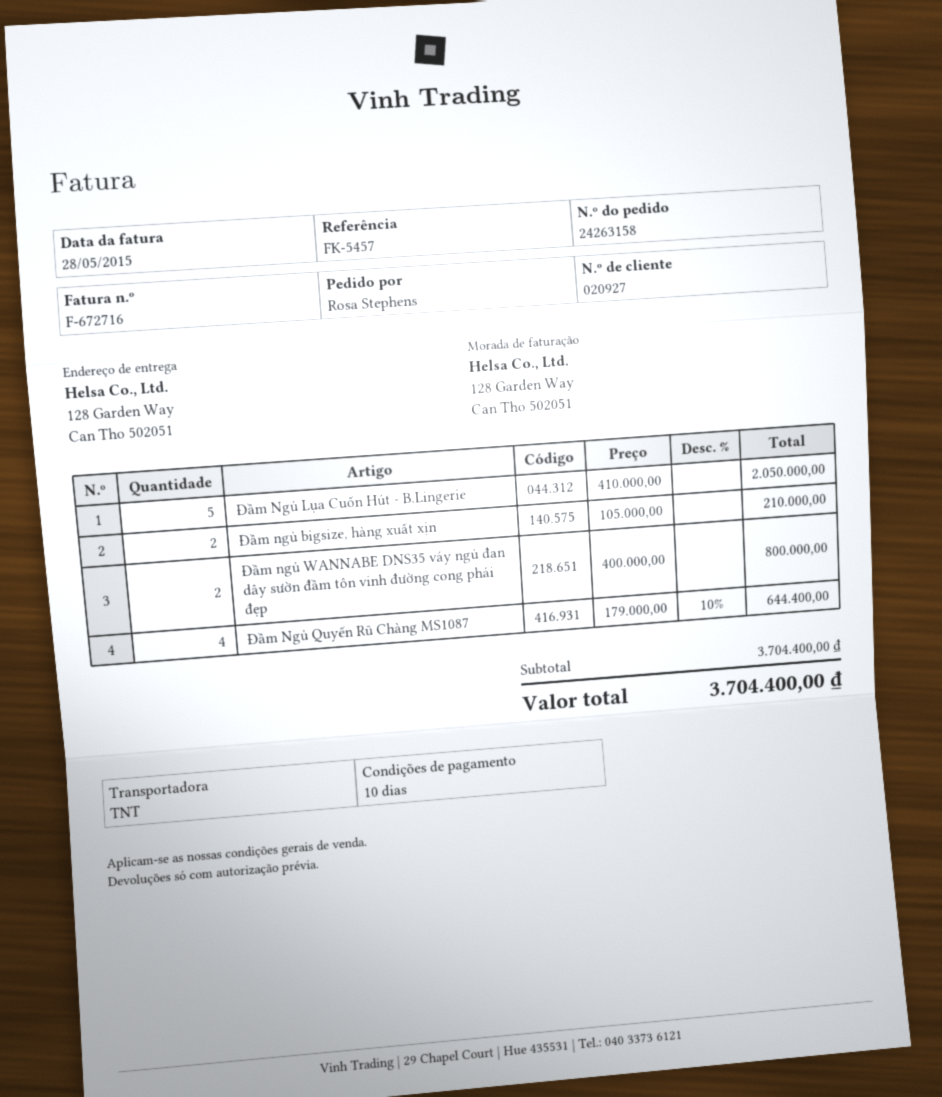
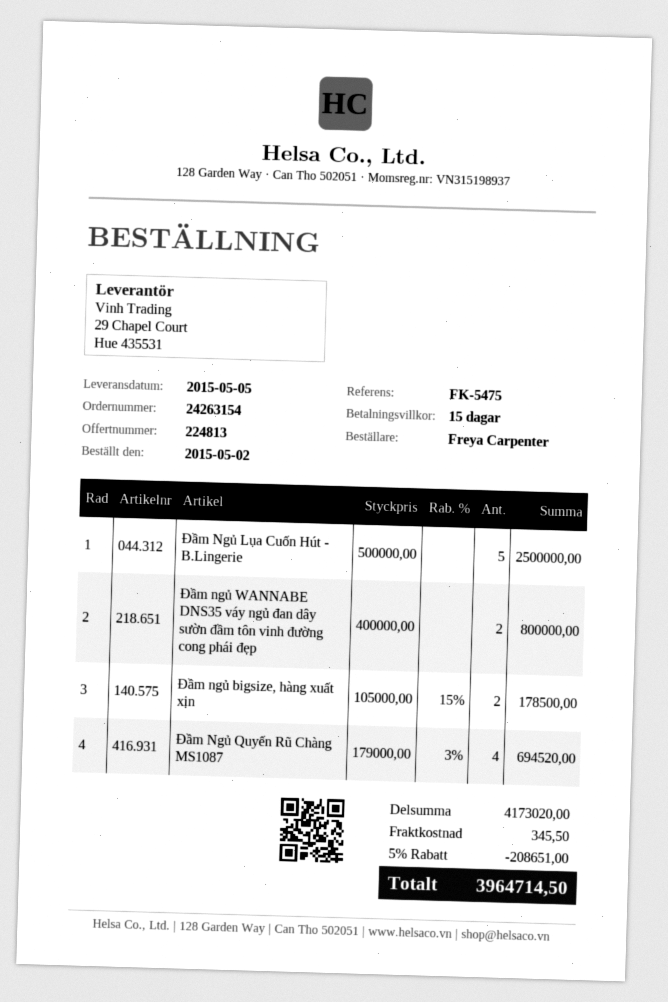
order number: 24263158 -> 24263154
payment terms: 10 days -> 15 days
reference: FK-5457 -> FK-5475
ordered by: Rosa Stephens -> Freya Carpenter
Đầm Ngủ Lụa Cuốn Hút - B.Lingerie: 5 x 410000.00 = 2050000.00 -> 5 x 500000.00 = 2500000.00
Đầm ngủ bigsize, hàng xuất xịn: 2 x 105000.00 = 210000.00 -> 2 x 105000.00 - 15% = 178500.00
Đầm Ngủ Quyến Rũ Chàng MS1087: 4 x 179000.00 - 10% = 644400.00 -> 4 x 179000.00 - 3% = 694520.00
subtotal: 3704400.00 -> 4173020.00
discount: none -> 5% = 208651.00
shipping: none -> 345.50
total: 3704400.00 -> 3964714.50

